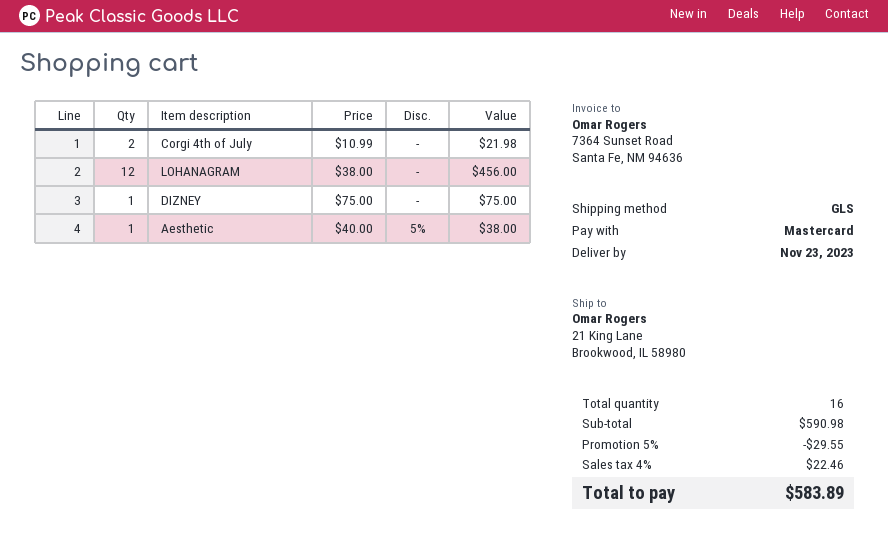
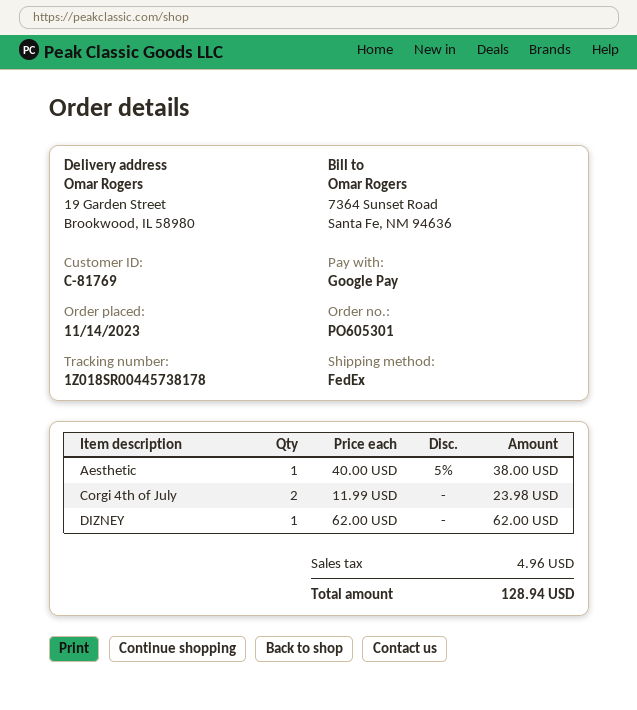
payment method: Mastercard -> Google Pay
shipping method: GLS -> FedEx
ship to: 21 King Lane, Brookwood, IL 58980 -> 19 Garden Street, Brookwood, IL 58980
Corgi 4th of July: 2 x 10.99 = 21.98 -> 2 x 11.99 = 23.98
LOHANAGRAM: 12 x 38.00 = 456.00 -> none
DIZNEY: 1 x 75.00 = 75.00 -> 1 x 62.00 = 62.00
discount: 5% = 29.55 -> none
tax: 22.46 -> 4.96
total: 583.89 -> 128.94

